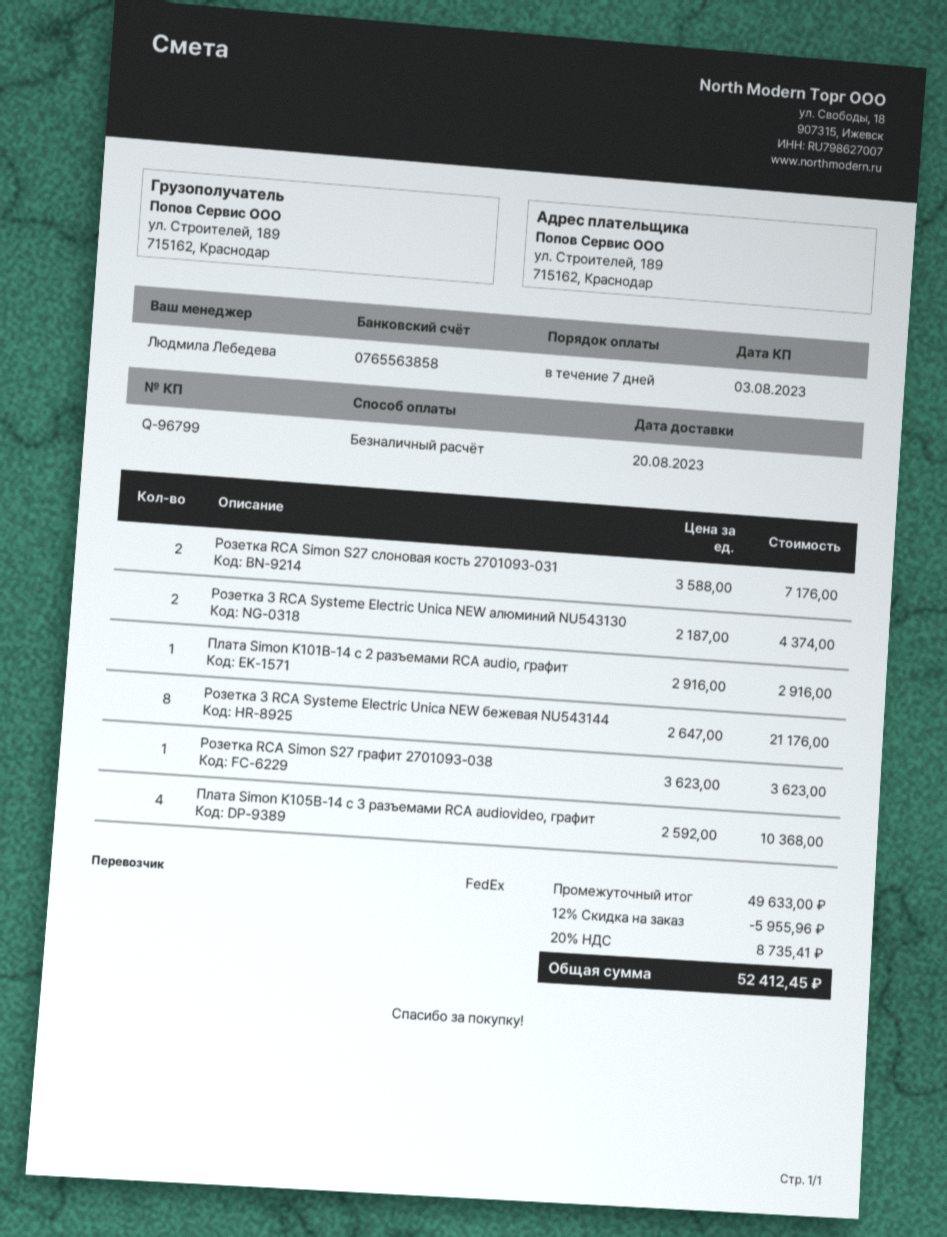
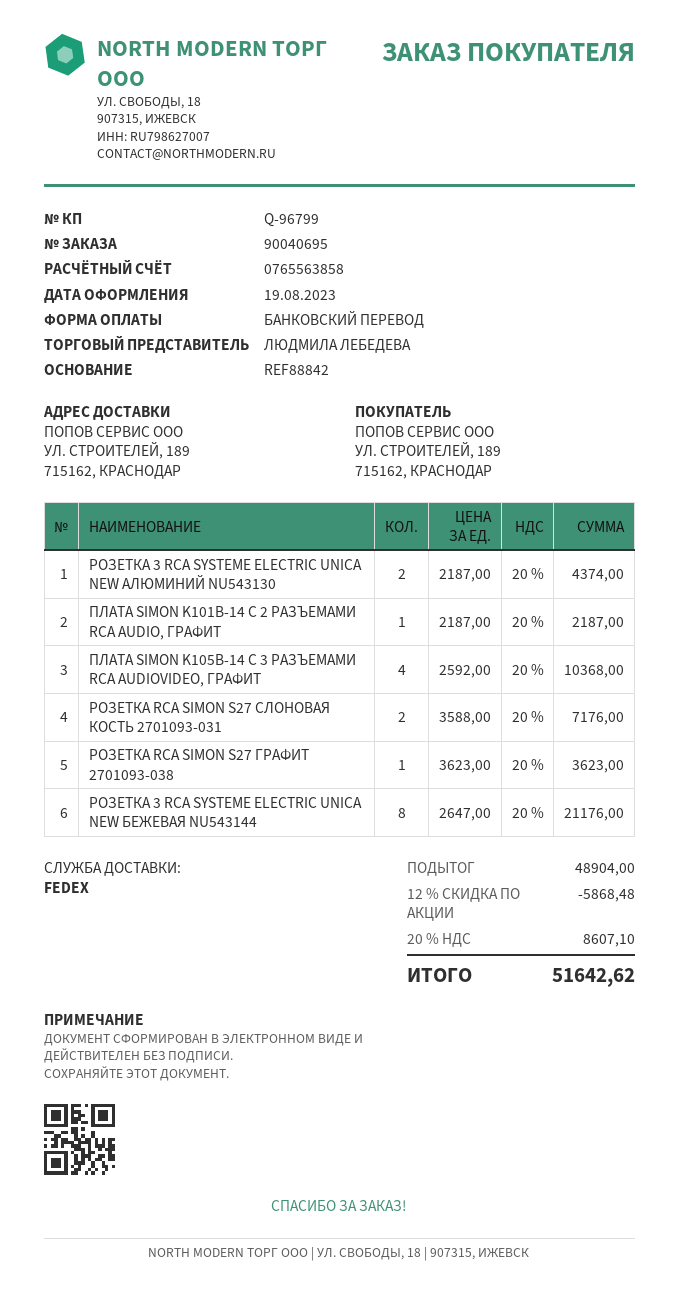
Плата Simon K101B-14 с 2 разъемами RCA audio, графит: 1 x 2916.00 = 2916.00 -> 1 x 2187.00 = 2187.00
subtotal: 49633.00 -> 48904.00
discount: 12% = 5955.96 -> 12% = 5868.48
tax: 20% = 8735.41 -> 20% = 8607.10
total: 52412.45 -> 51642.62

